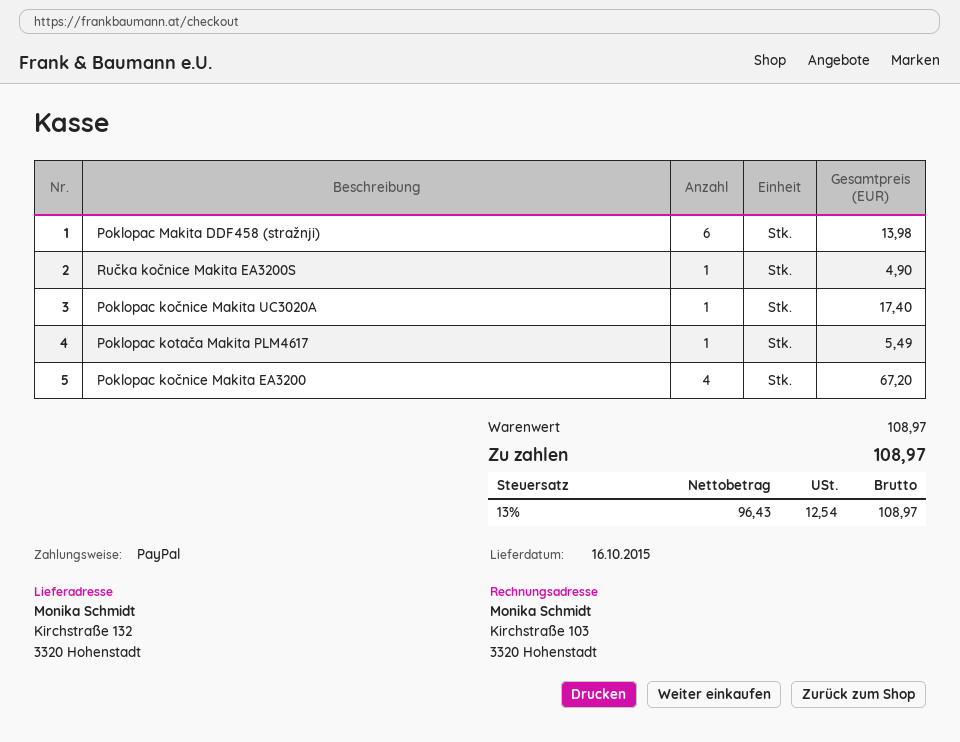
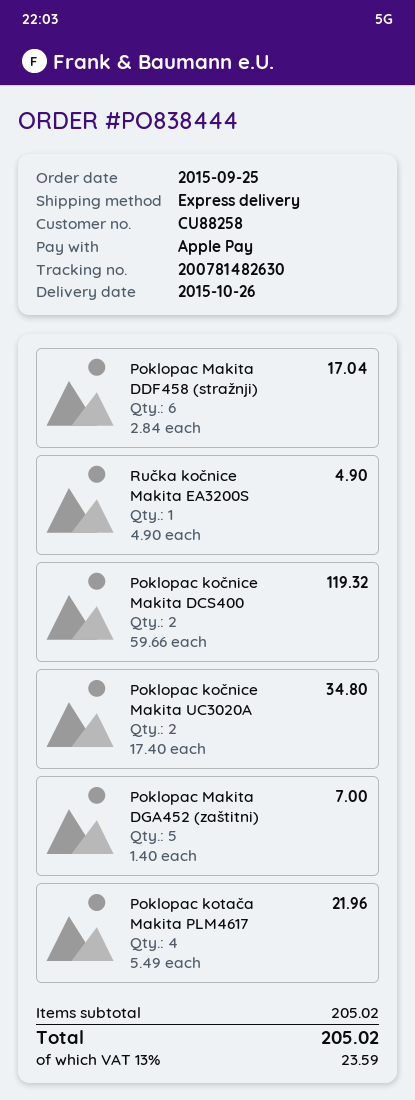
delivery date: 2015-10-16 -> 2015-10-26
payment method: PayPal -> Apple Pay
Poklopac Makita DDF458 (stražnji): 6 for 13.98 -> 6 for 17.04
Poklopac kočnice Makita UC3020A: 1 for 17.40 -> 2 for 34.80
Poklopac kotača Makita PLM4617: 1 for 5.49 -> 4 for 21.96
Poklopac kočnice Makita EA3200: 4 for 67.20 -> none
Poklopac kočnice Makita DCS400: none -> 2 for 119.32
Poklopac Makita DGA452 (zaštitni): none -> 5 for 7.00
subtotal: 108.97 -> 205.02
tax: 13% = 12.54 -> 13% = 23.59
total: 108.97 -> 205.02

